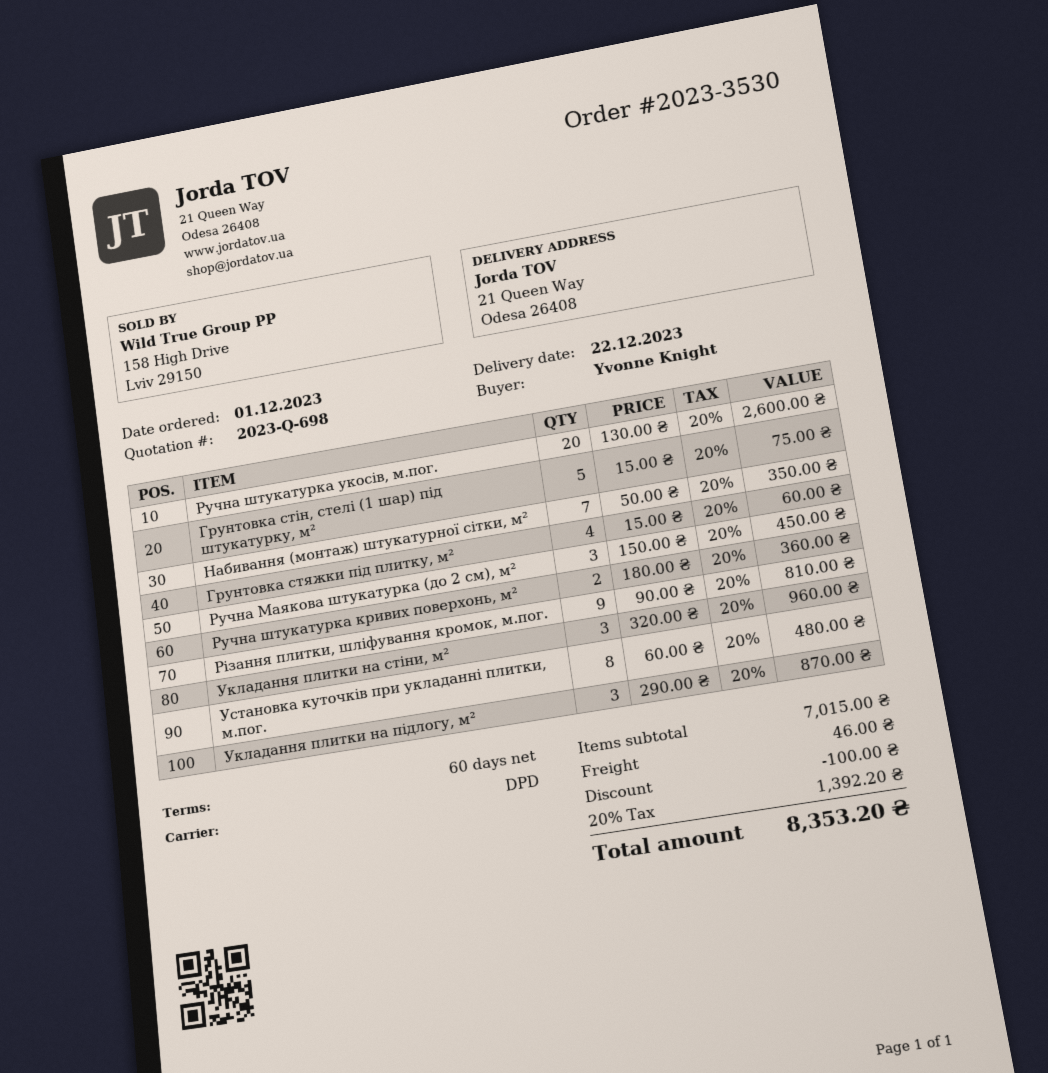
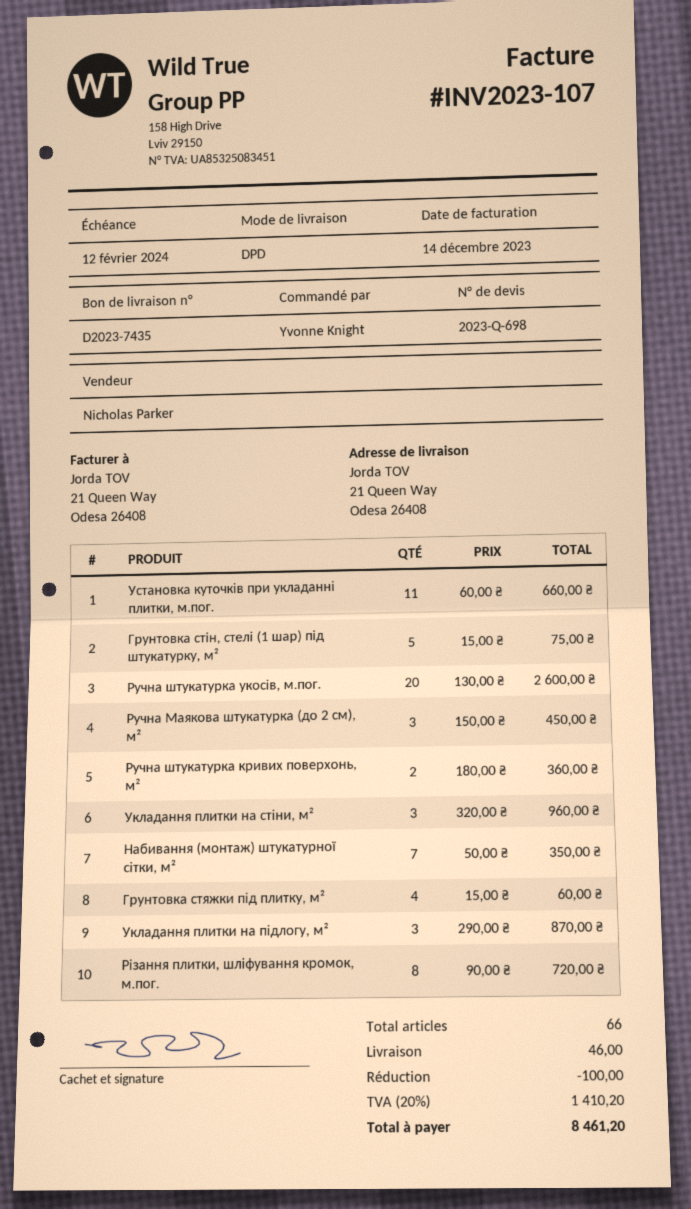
Різання плитки, шліфування кромок, м.пог.: 9 x 90.00 = 810.00 -> 8 x 90.00 = 720.00
Установка куточків при укладанні плитки, м.пог.: 8 x 60.00 = 480.00 -> 11 x 60.00 = 660.00
tax: 20% = 1392.20 -> 20% = 1410.20
total: 8353.20 -> 8461.20

